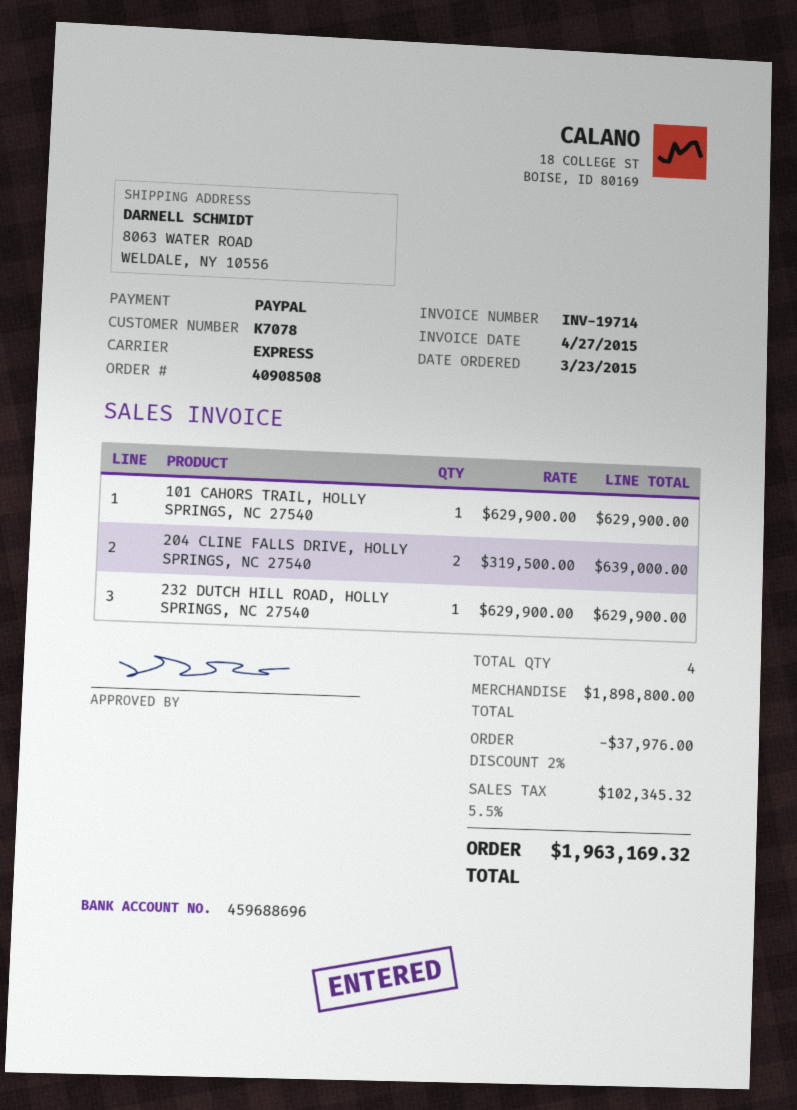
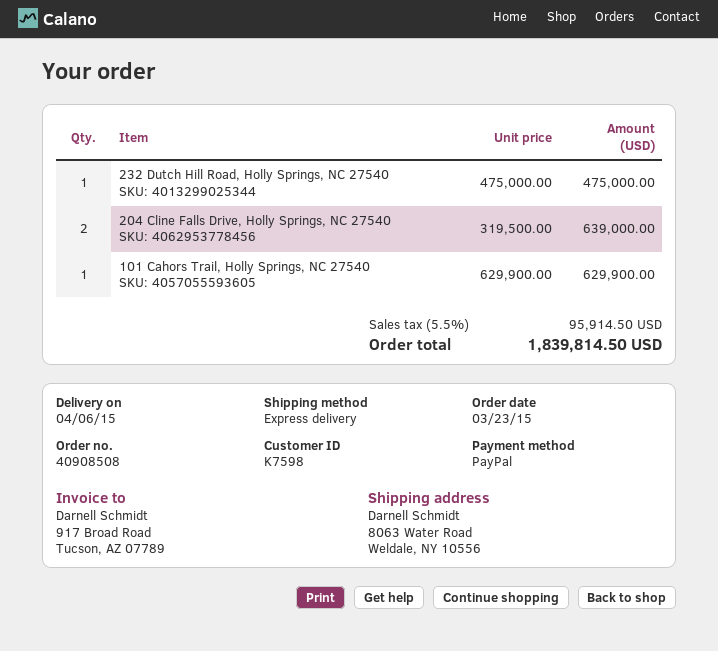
customer number: K7078 -> K7598
232 DUTCH HILL ROAD, HOLLY SPRINGS, NC 27540: 1 x 629900.00 = 629900.00 -> 1 x 475000.00 = 475000.00
discount: 2% = 37976.00 -> none
tax: 5.5% = 102345.32 -> 5.5% = 95914.50
total: 1963169.32 -> 1839814.50

